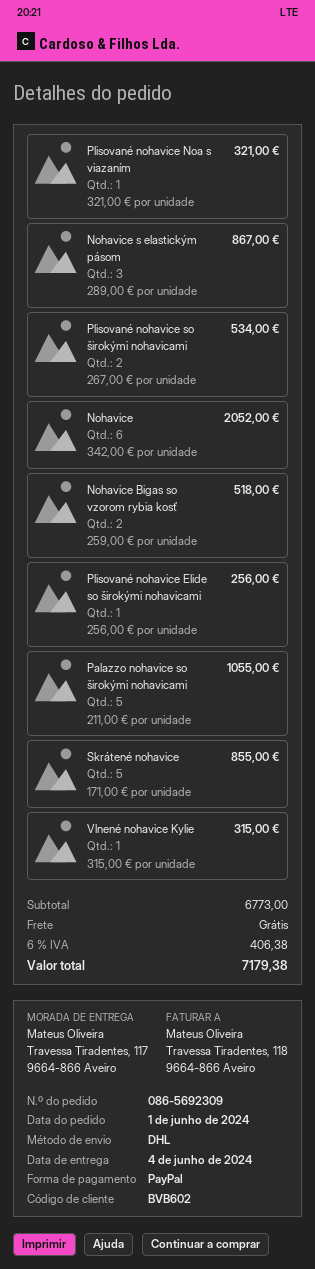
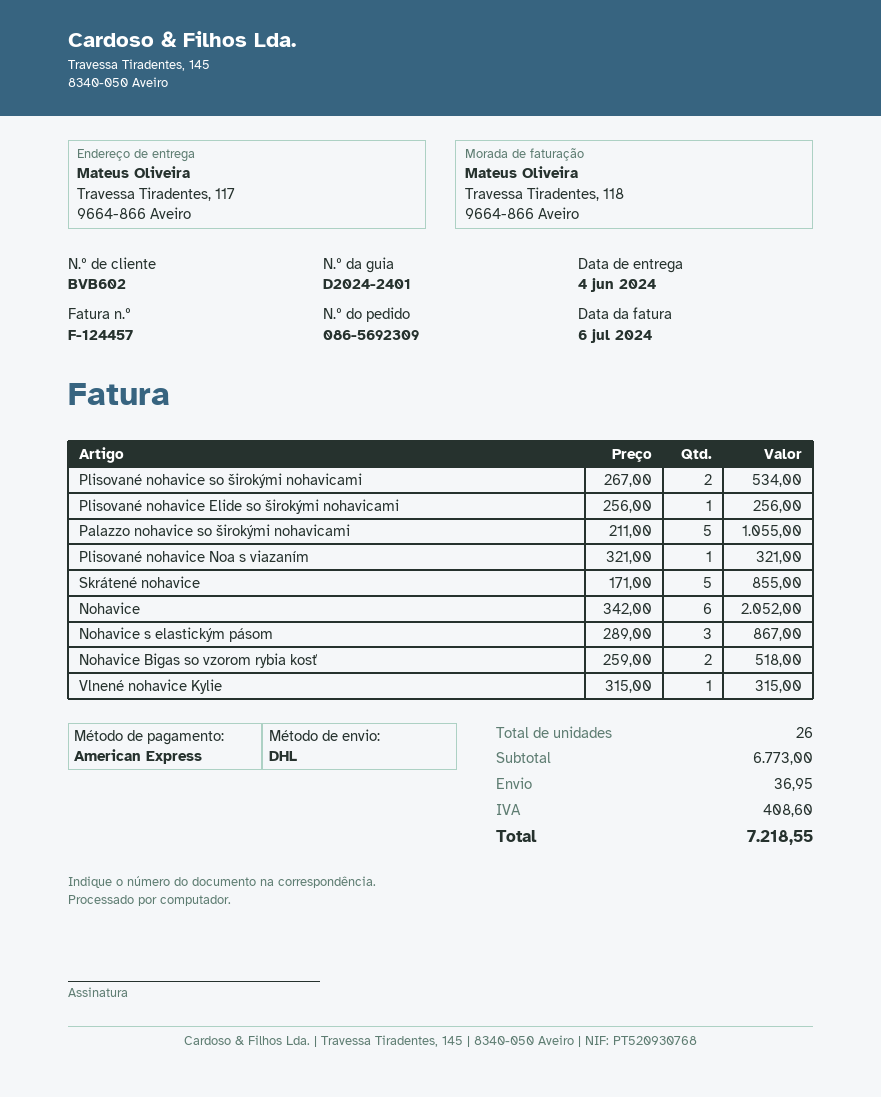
payment method: PayPal -> American Express
shipping: 0.00 -> 36.95
tax: 406.38 -> 408.60
total: 7179.38 -> 7218.55

